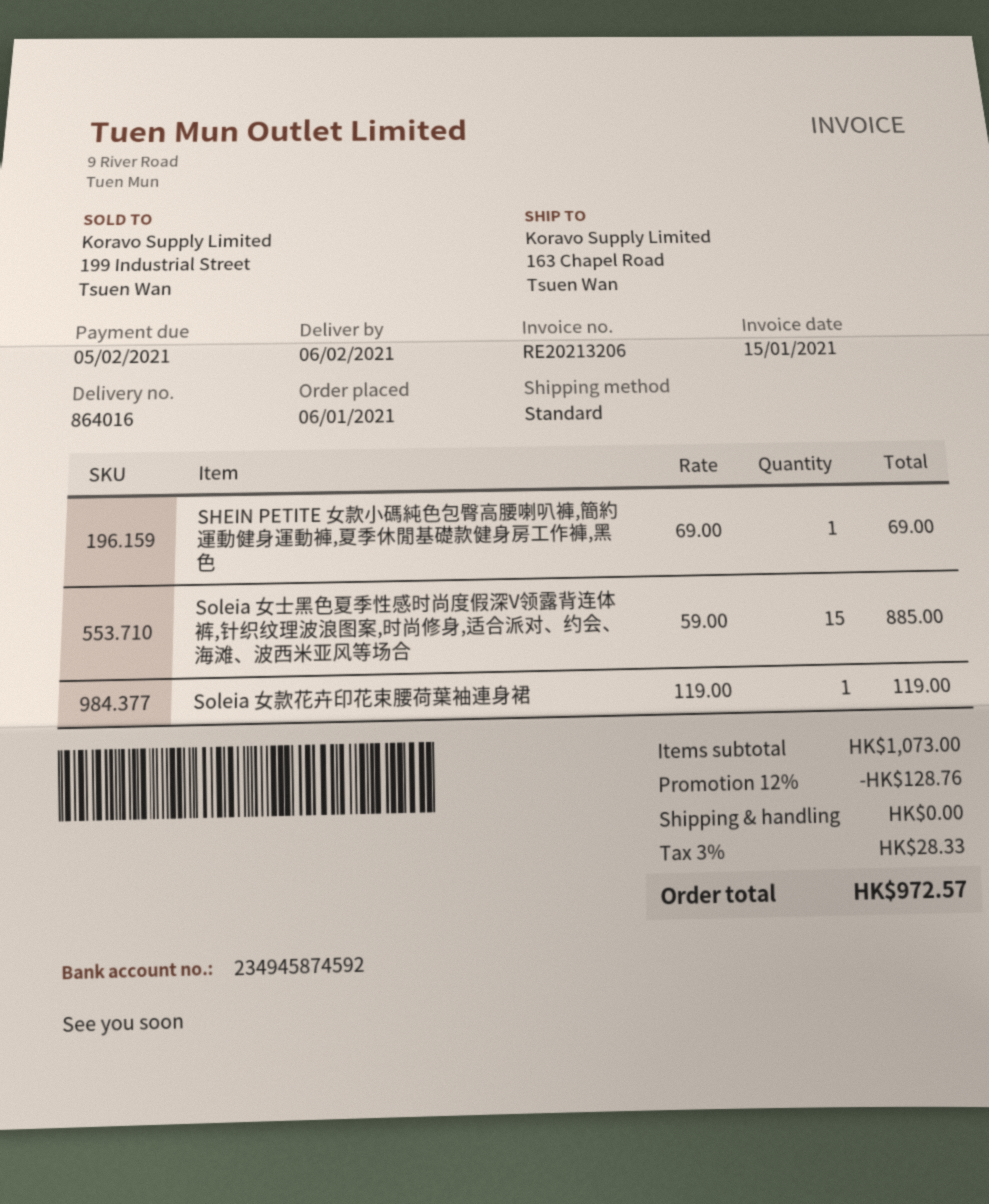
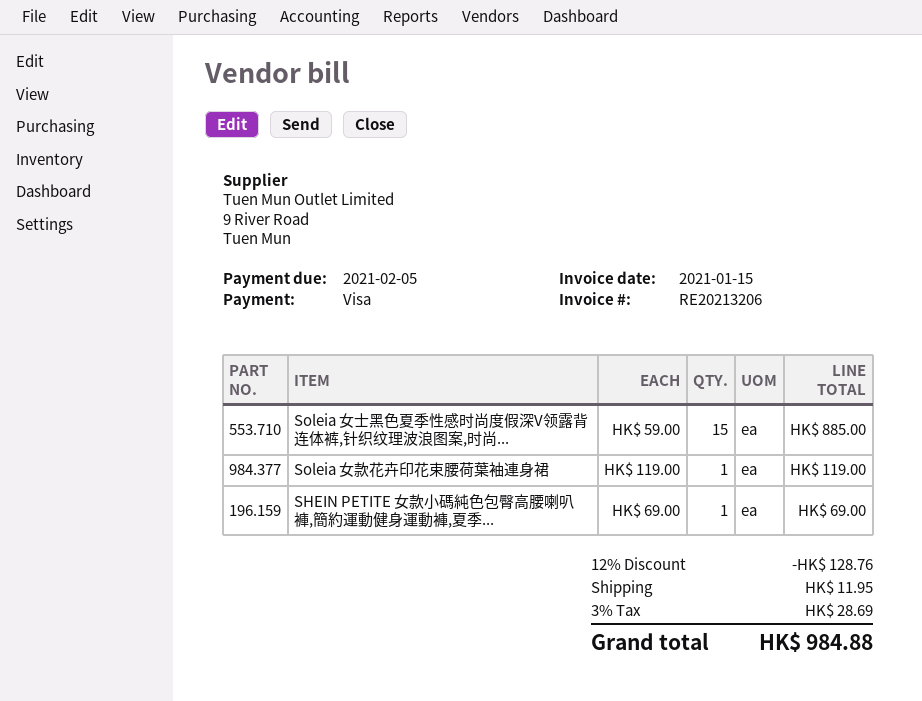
shipping: 0.00 -> 11.95
tax: 3% = 28.33 -> 3% = 28.69
total: 972.57 -> 984.88

